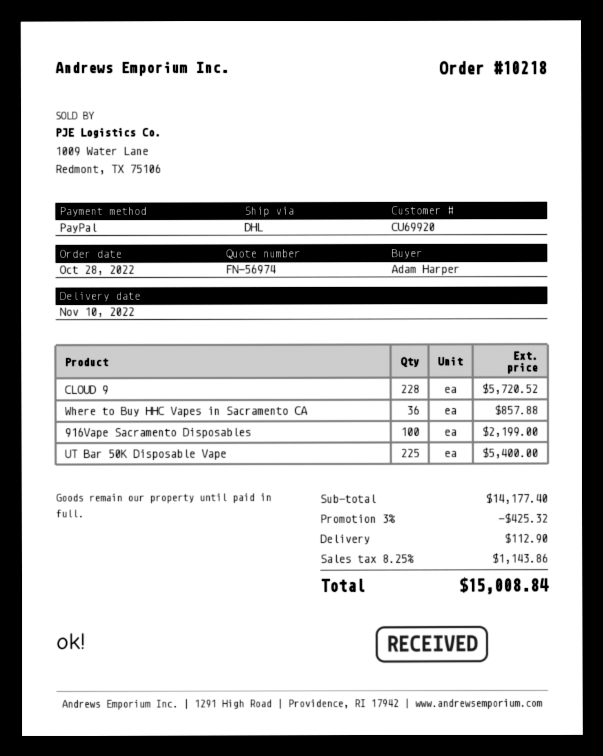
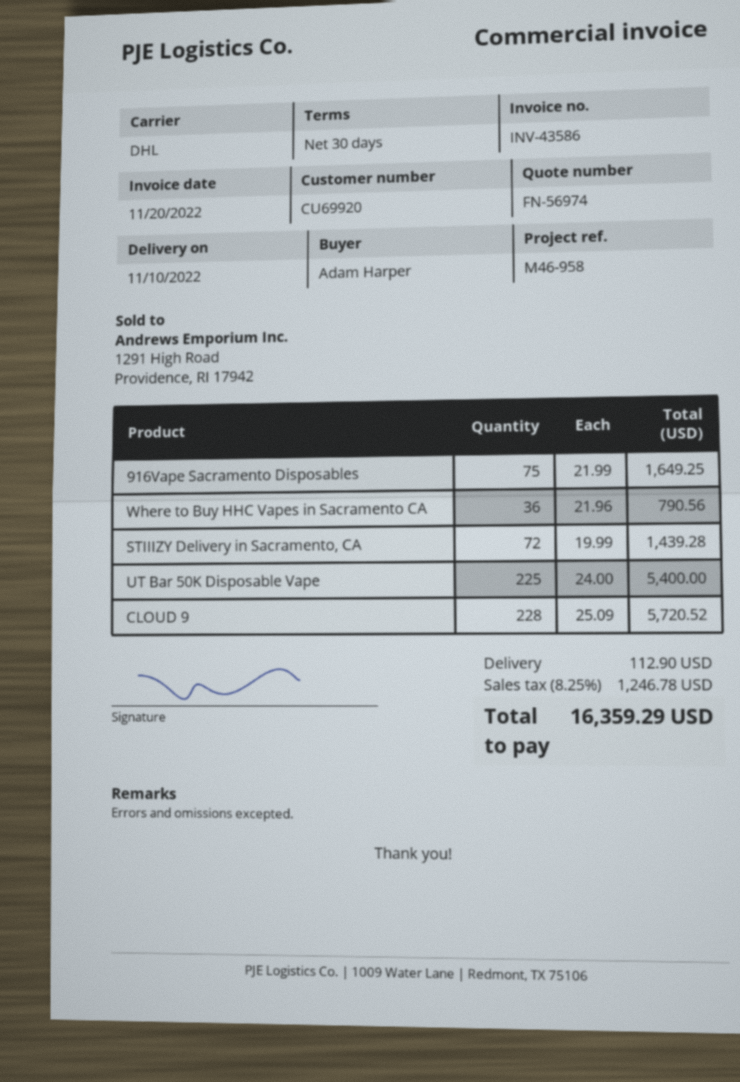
Where to Buy HHC Vapes in Sacramento CA: 36 for 857.88 -> 36 for 790.56
916Vape Sacramento Disposables: 100 for 2199.00 -> 75 for 1649.25
STIIIZY Delivery in Sacramento, CA: none -> 72 for 1439.28
discount: 3% = 425.32 -> none
tax: 8.25% = 1143.86 -> 8.25% = 1246.78
total: 15008.84 -> 16359.29

